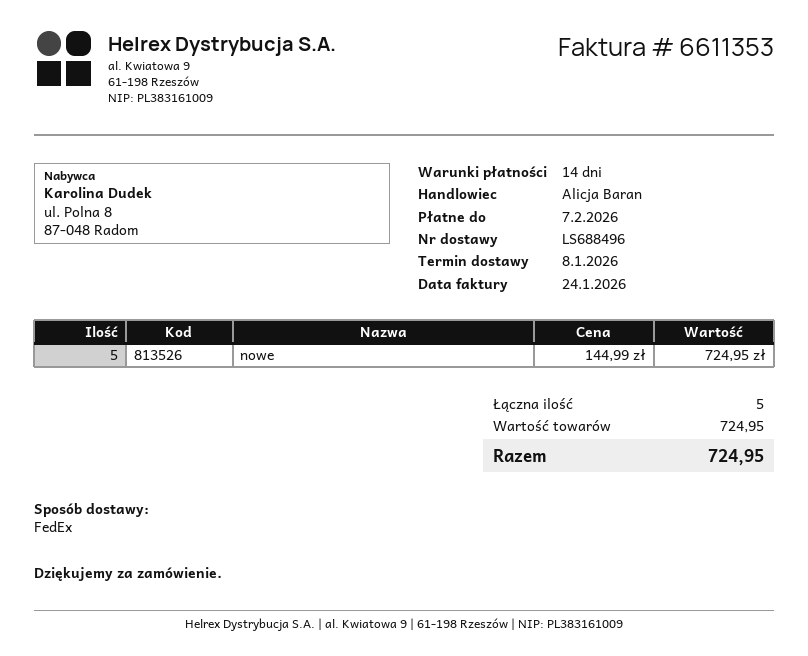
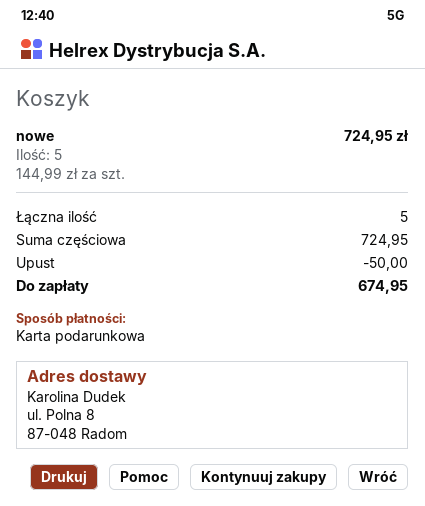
discount: none -> 50.00
total: 724.95 -> 674.95

